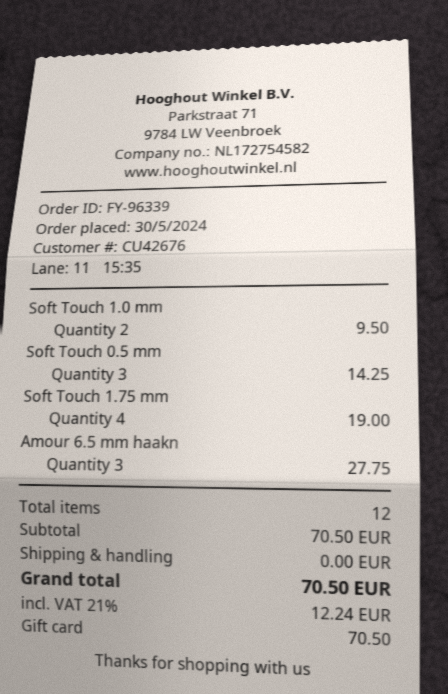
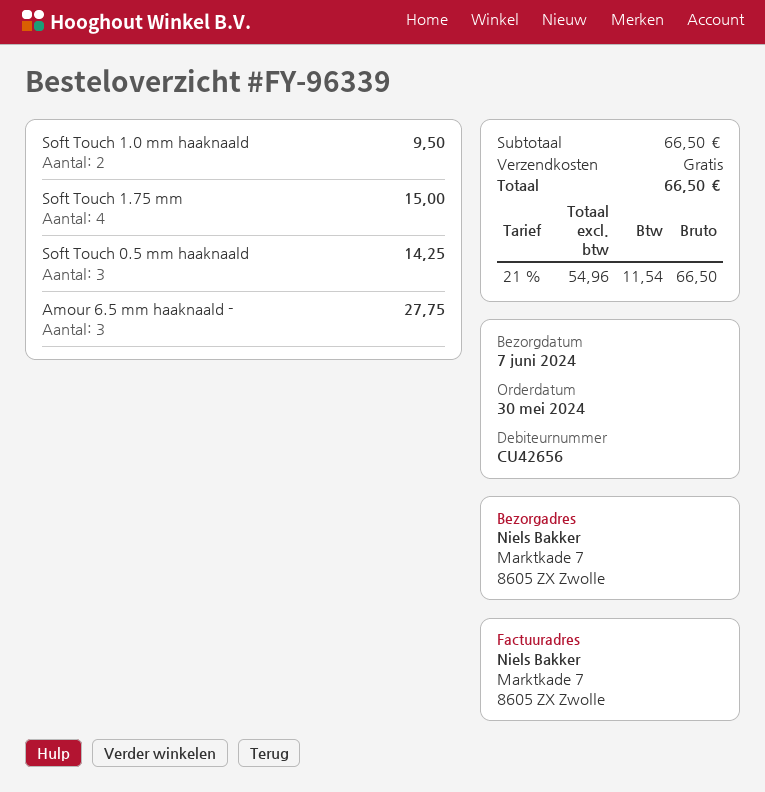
customer number: CU42676 -> CU42656
Soft Touch 1.75 mm: 4 for 19.00 -> 4 for 15.00
subtotal: 70.50 -> 66.50
tax: 21% = 12.24 -> 21% = 11.54
total: 70.50 -> 66.50

